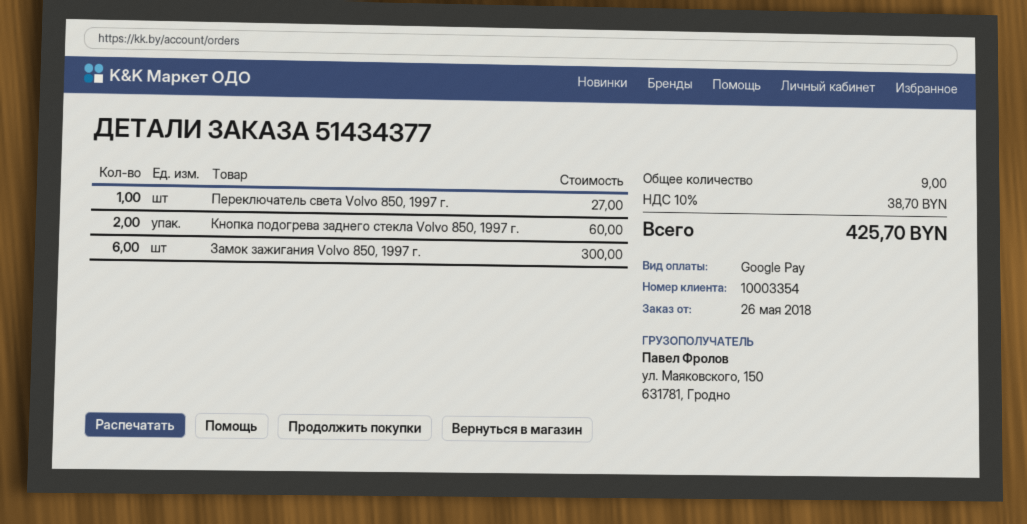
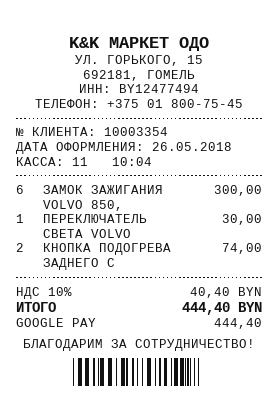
Переключатель света Volvo 850, 1997 г.: 1 for 27.00 -> 1 for 30.00
Кнопка подогрева заднего стекла Volvo 850, 1997 г.: 2 for 60.00 -> 2 for 74.00
tax: 10% = 38.70 -> 10% = 40.40
total: 425.70 -> 444.40

